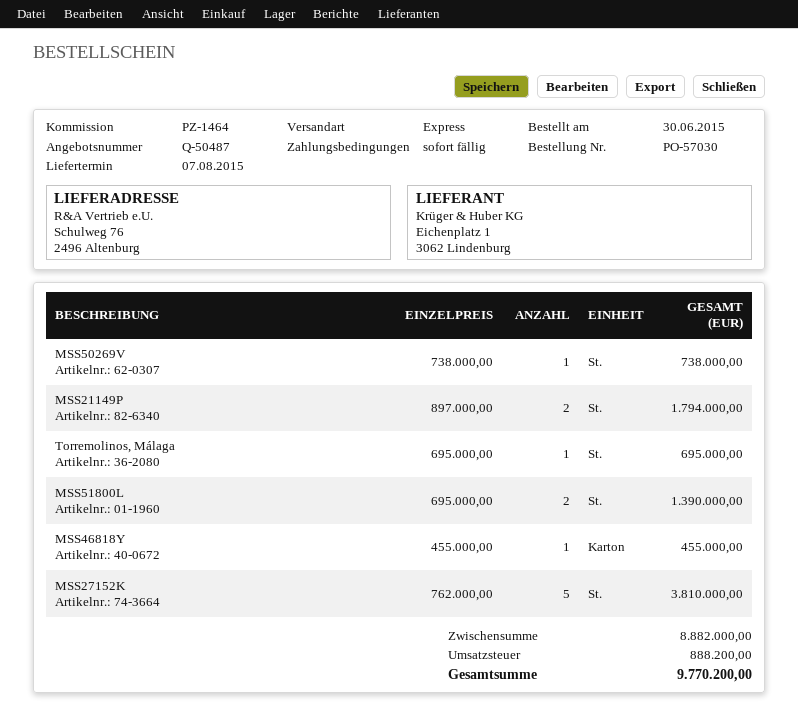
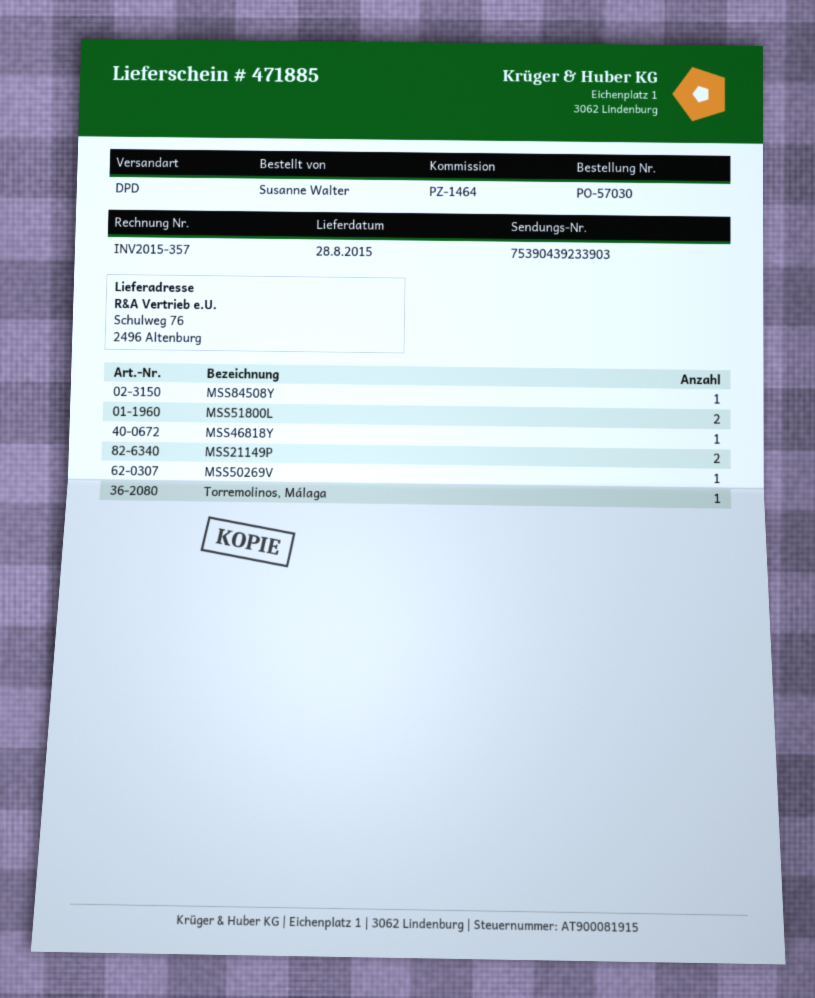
delivery date: 2015-08-07 -> 2015-08-28
shipping method: express -> DPD
MSS27152K: 5 -> none
MSS84508Y: none -> 1

